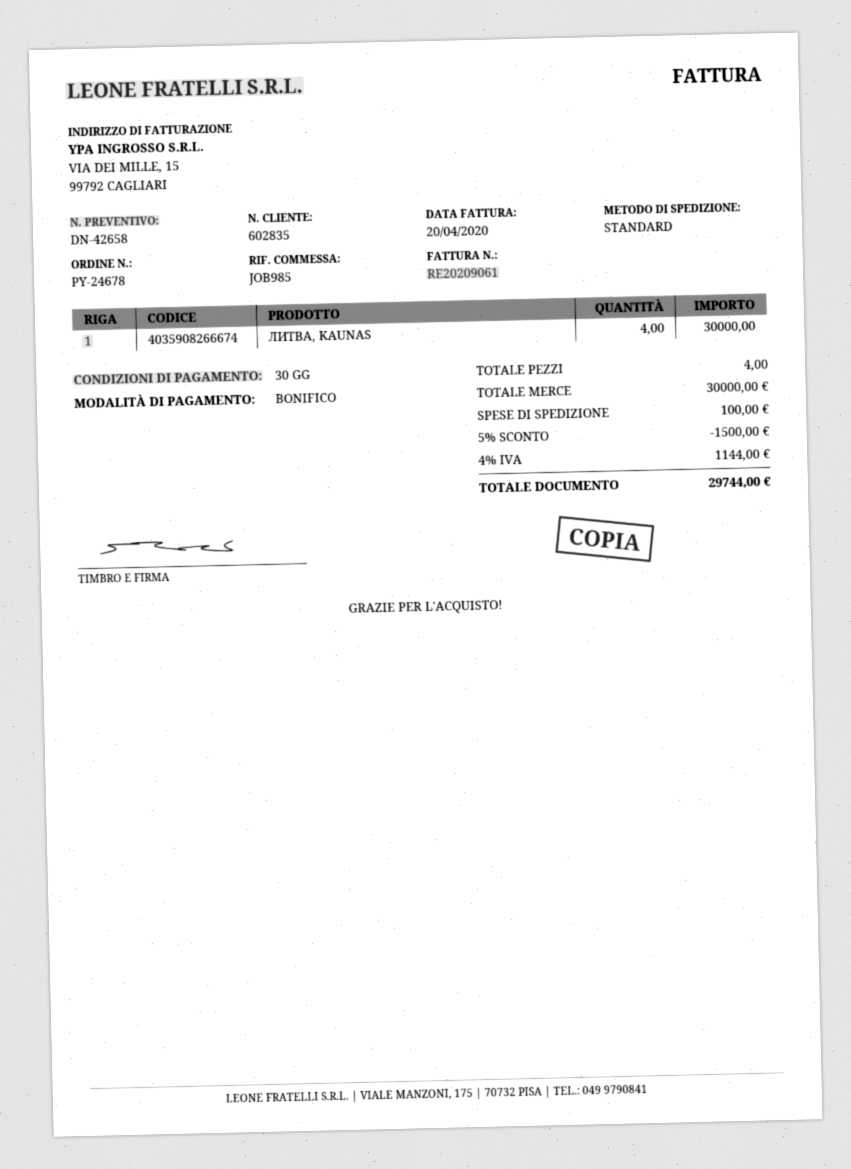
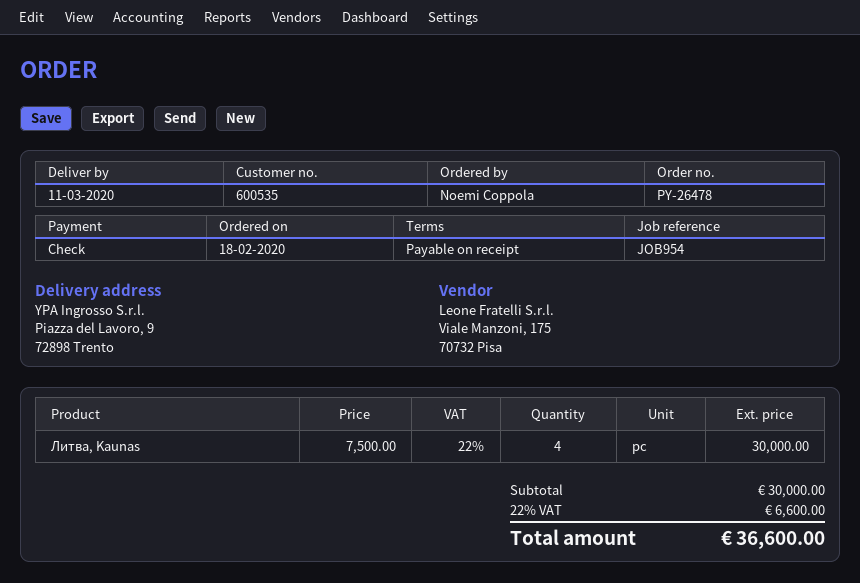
order number: PY-24678 -> PY-26478
payment terms: 30 days -> on receipt
customer number: 602835 -> 600535
reference: JOB985 -> JOB954
payment method: bank transfer -> cheque
discount: 5% = 1500.00 -> none
shipping: 100.00 -> none
tax: 4% = 1144.00 -> 22% = 6600.00
total: 29744.00 -> 36600.00

